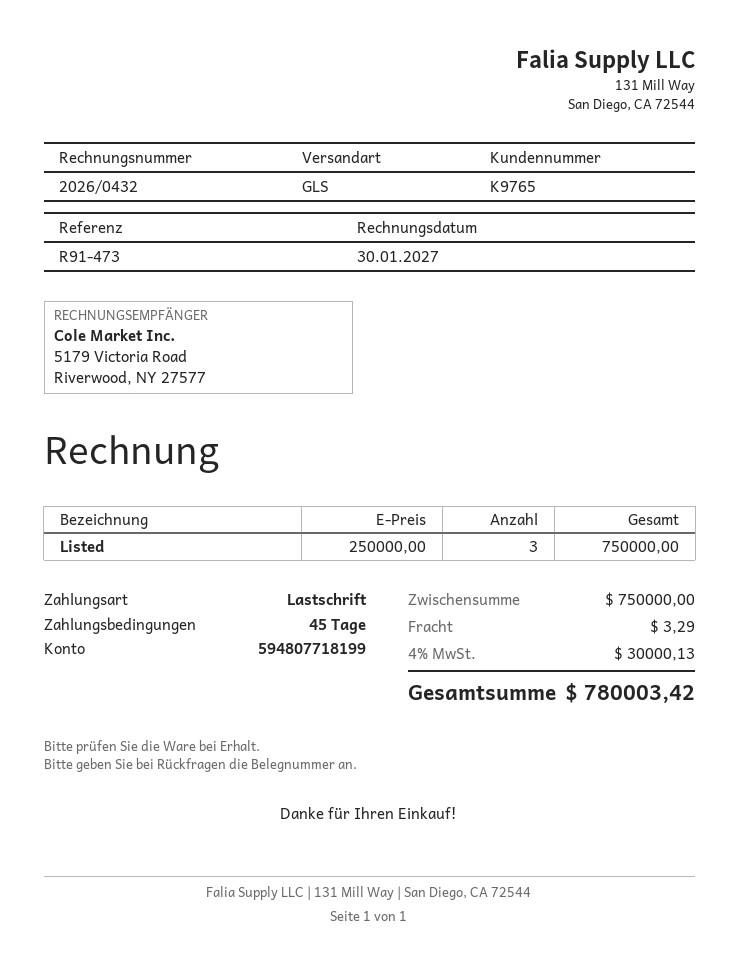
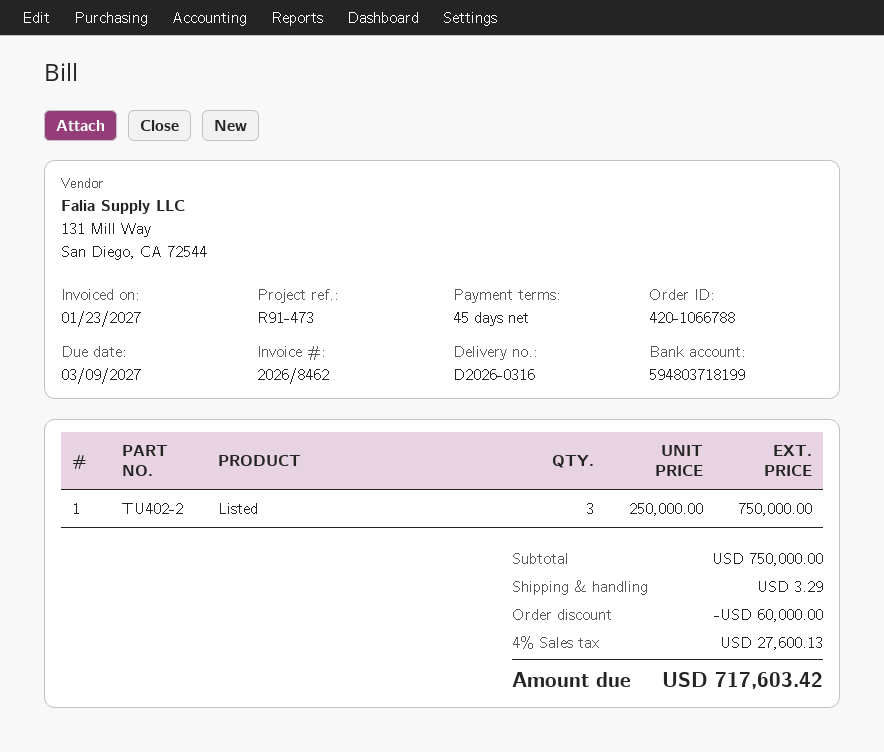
invoice number: 2026/0432 -> 2026/8462
invoice date: 2027-01-30 -> 2027-01-23
bank account: 594807718199 -> 594803718199
discount: none -> 60000.00
tax: 4% = 30000.13 -> 4% = 27600.13
total: 780003.42 -> 717603.42

